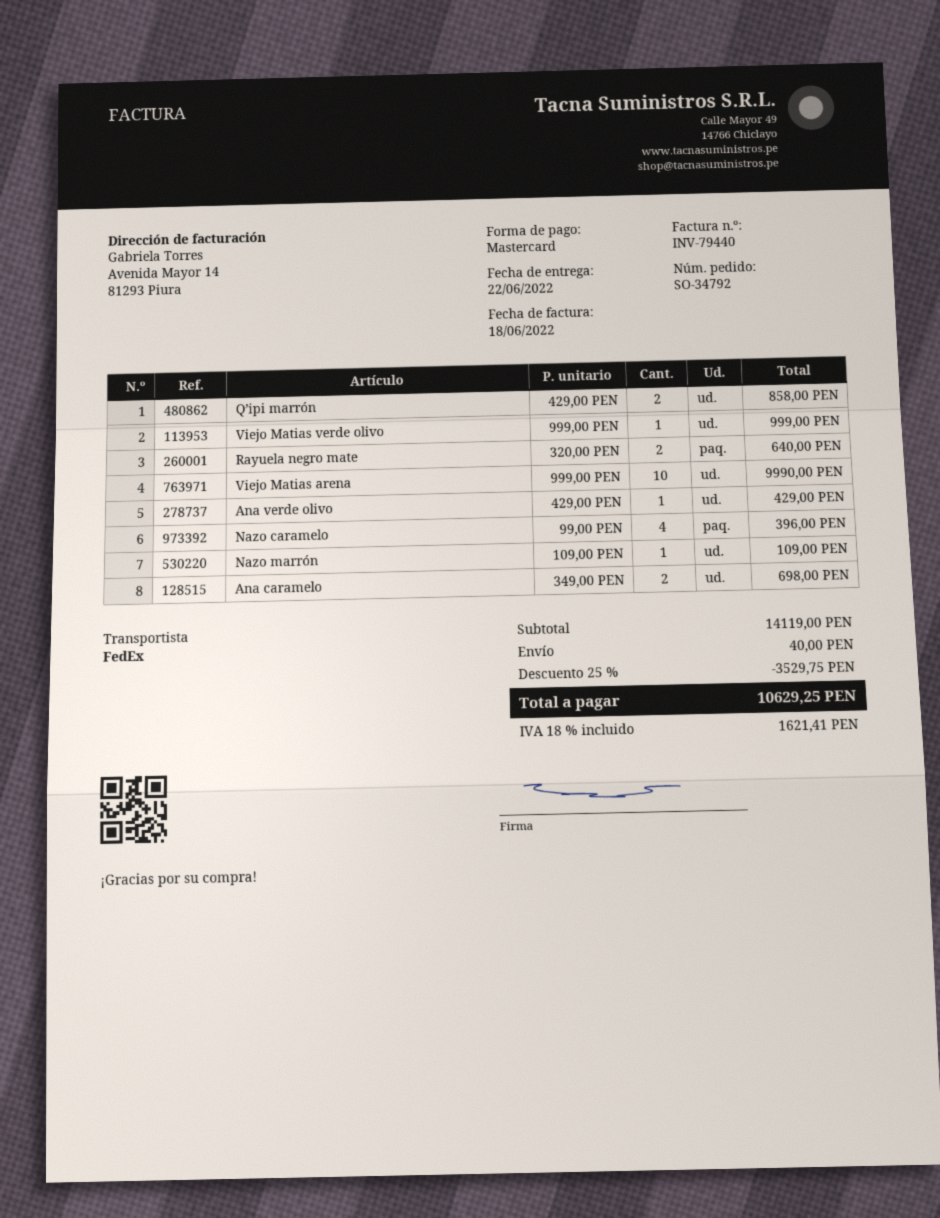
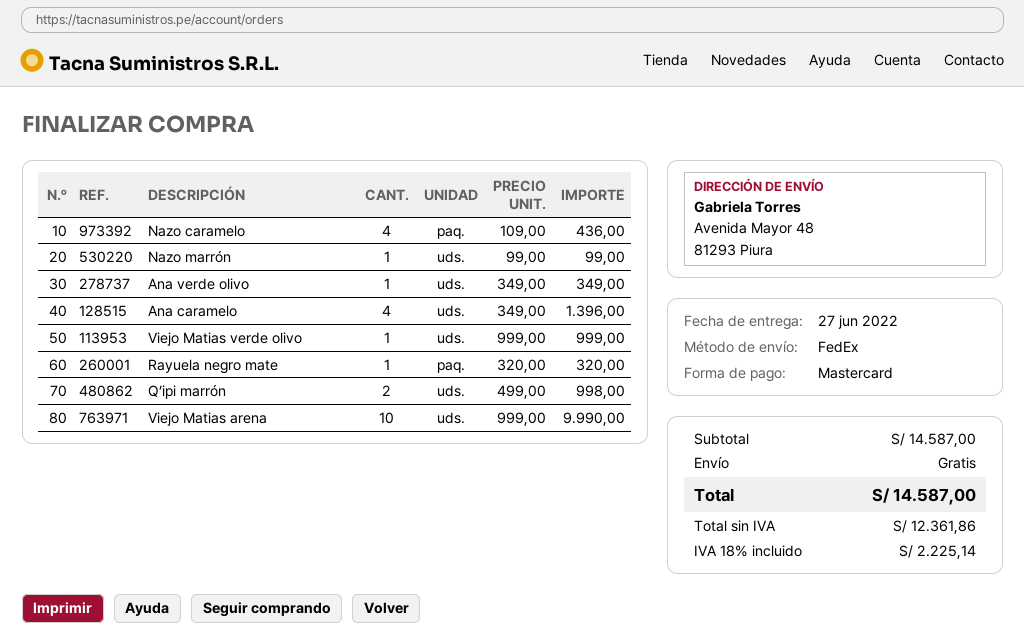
delivery date: 2022-06-22 -> 2022-06-27
Q’ipi marrón: 2 x 429.00 = 858.00 -> 2 x 499.00 = 998.00
Rayuela negro mate: 2 x 320.00 = 640.00 -> 1 x 320.00 = 320.00
Ana verde olivo: 1 x 429.00 = 429.00 -> 1 x 349.00 = 349.00
Nazo caramelo: 4 x 99.00 = 396.00 -> 4 x 109.00 = 436.00
Nazo marrón: 1 x 109.00 = 109.00 -> 1 x 99.00 = 99.00
Ana caramelo: 2 x 349.00 = 698.00 -> 4 x 349.00 = 1396.00
subtotal: 14119.00 -> 14587.00
discount: 25% = 3529.75 -> none
shipping: 40.00 -> 0.00
tax: 18% = 1621.41 -> 18% = 2225.14
total: 10629.25 -> 14587.00

